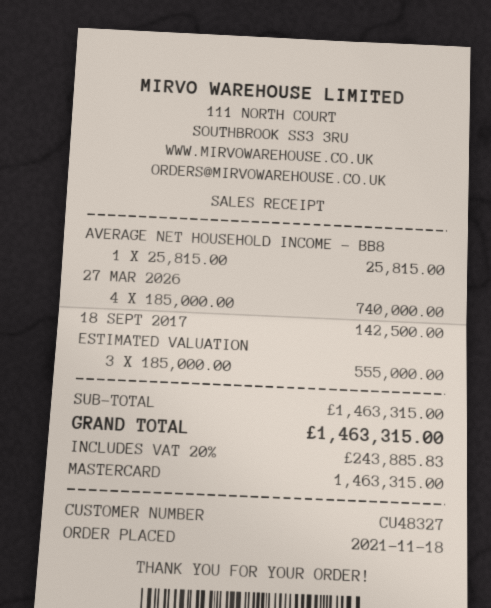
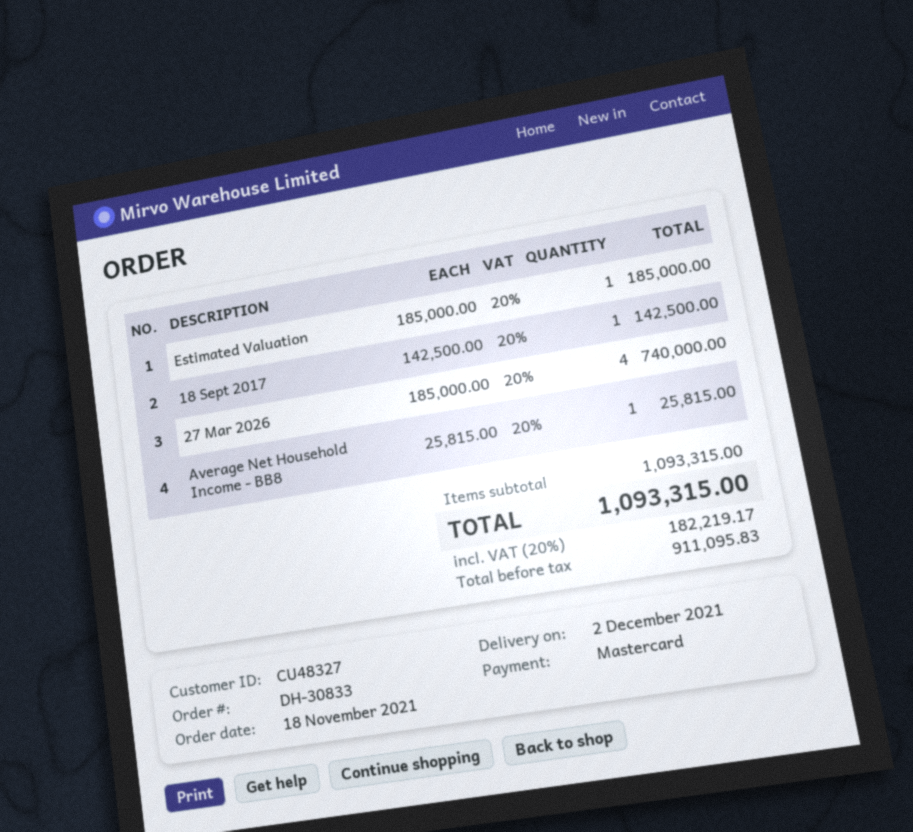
ESTIMATED VALUATION: 3 x 185000.00 = 555000.00 -> 1 x 185000.00 = 185000.00
subtotal: 1463315.00 -> 1093315.00
tax: 20% = 243885.83 -> 20% = 182219.17
total: 1463315.00 -> 1093315.00

